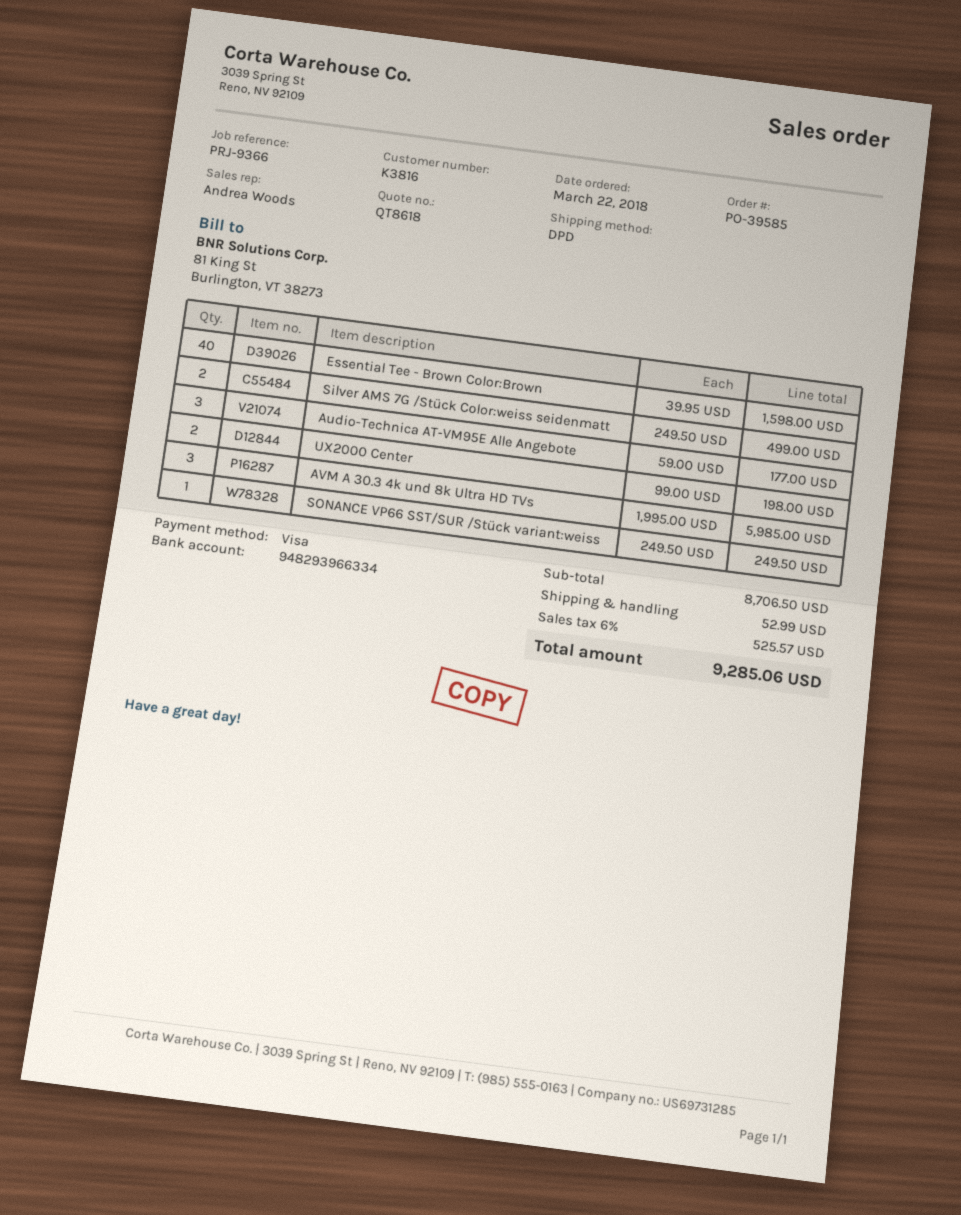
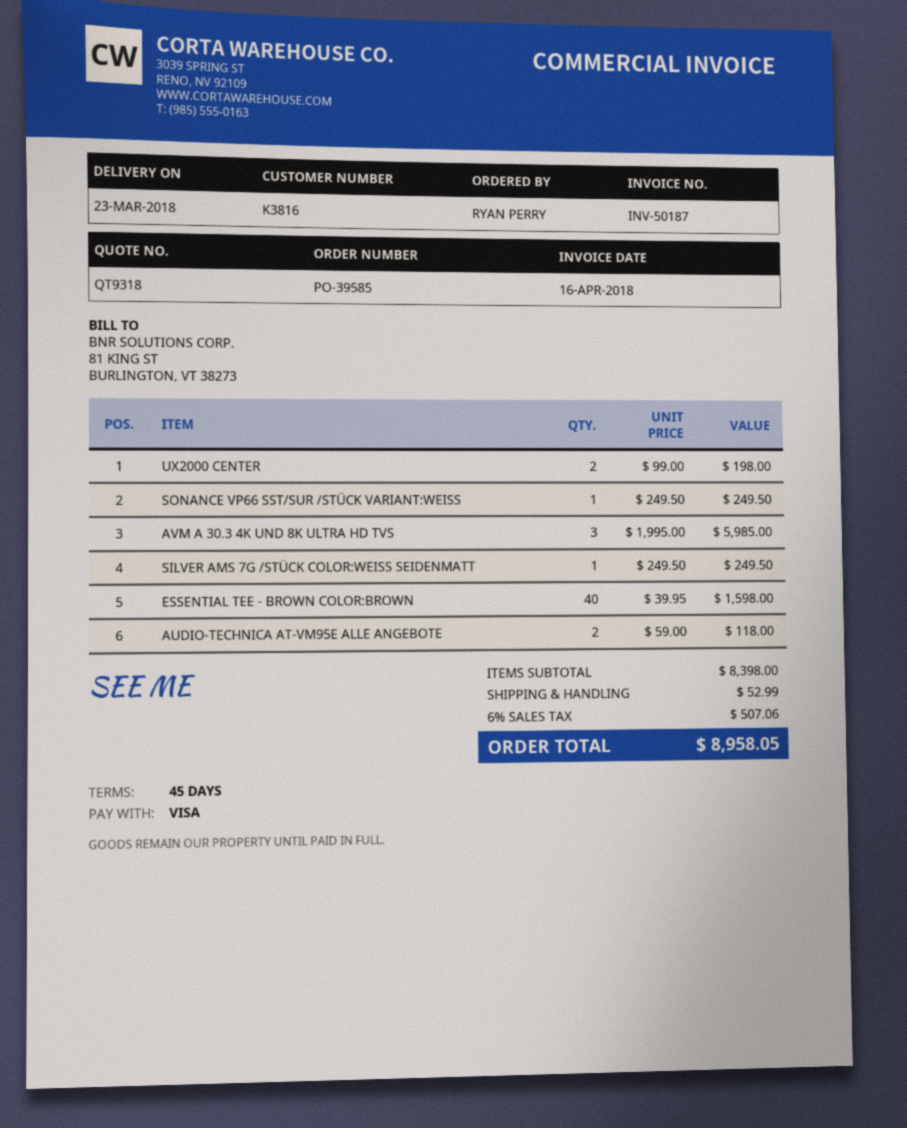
quote number: QT8618 -> QT9318
Silver AMS 7G /Stück Color:weiss seidenmatt: 2 x 249.50 = 499.00 -> 1 x 249.50 = 249.50
Audio-Technica AT-VM95E Alle Angebote: 3 x 59.00 = 177.00 -> 2 x 59.00 = 118.00
subtotal: 8706.50 -> 8398.00
tax: 6% = 525.57 -> 6% = 507.06
total: 9285.06 -> 8958.05

